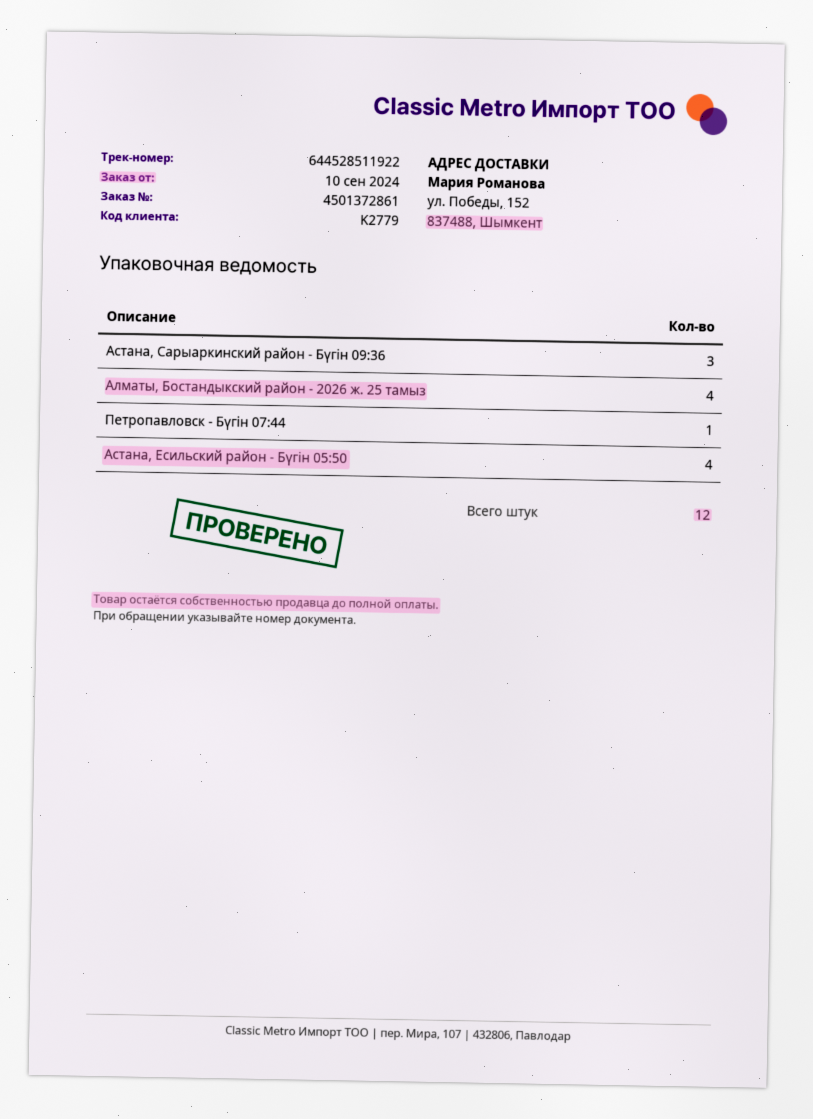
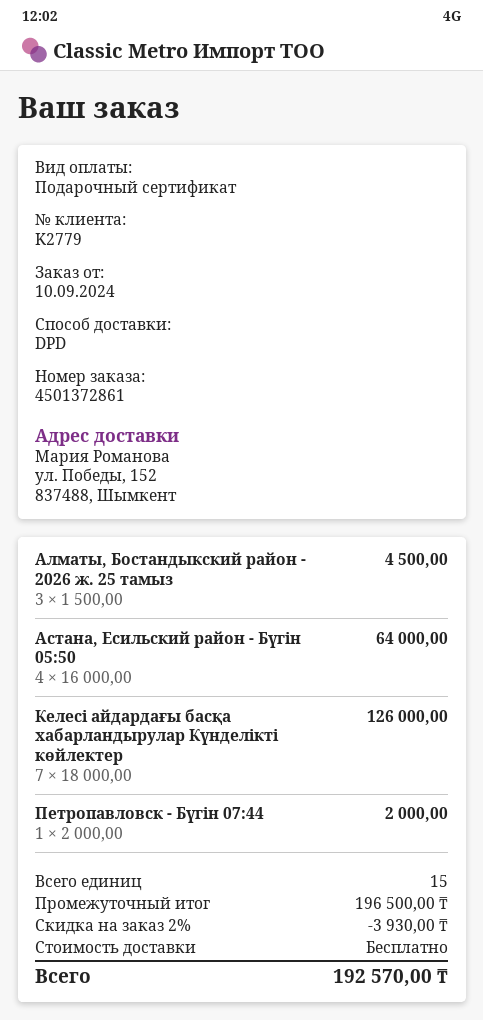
Астана, Сарыаркинский район - Бүгін 09:36: 3 -> none
Алматы, Бостандыкский район - 2026 ж. 25 тамыз: 4 -> 3
Келесі айдардағы басқа хабарландырулар Күнделікті көйлектер: none -> 7
total quantity: 12 -> 15

